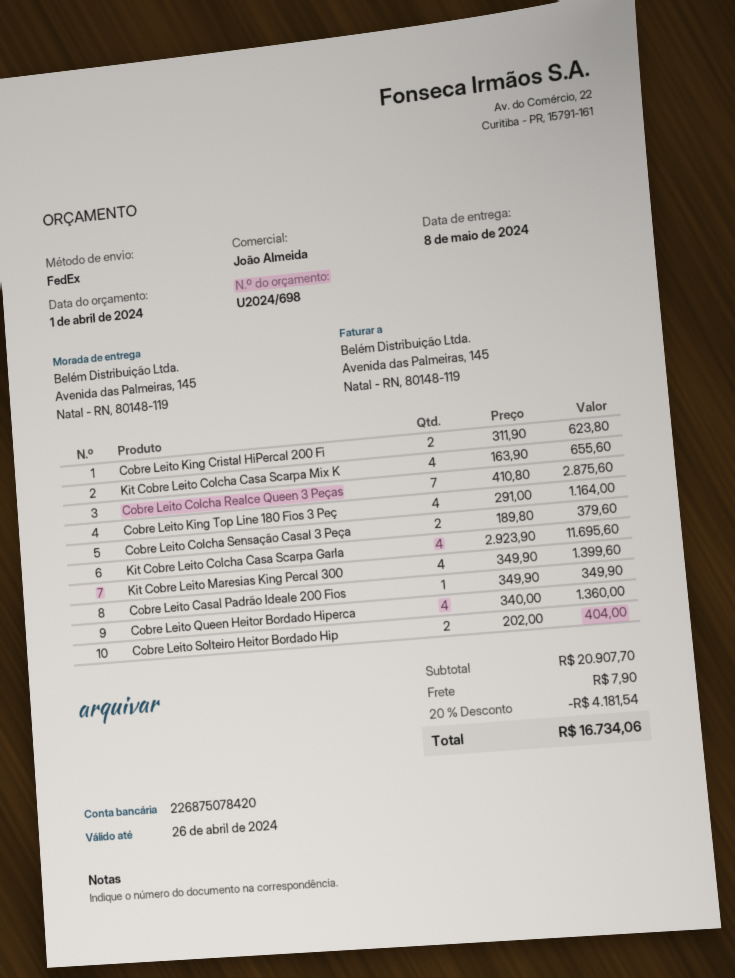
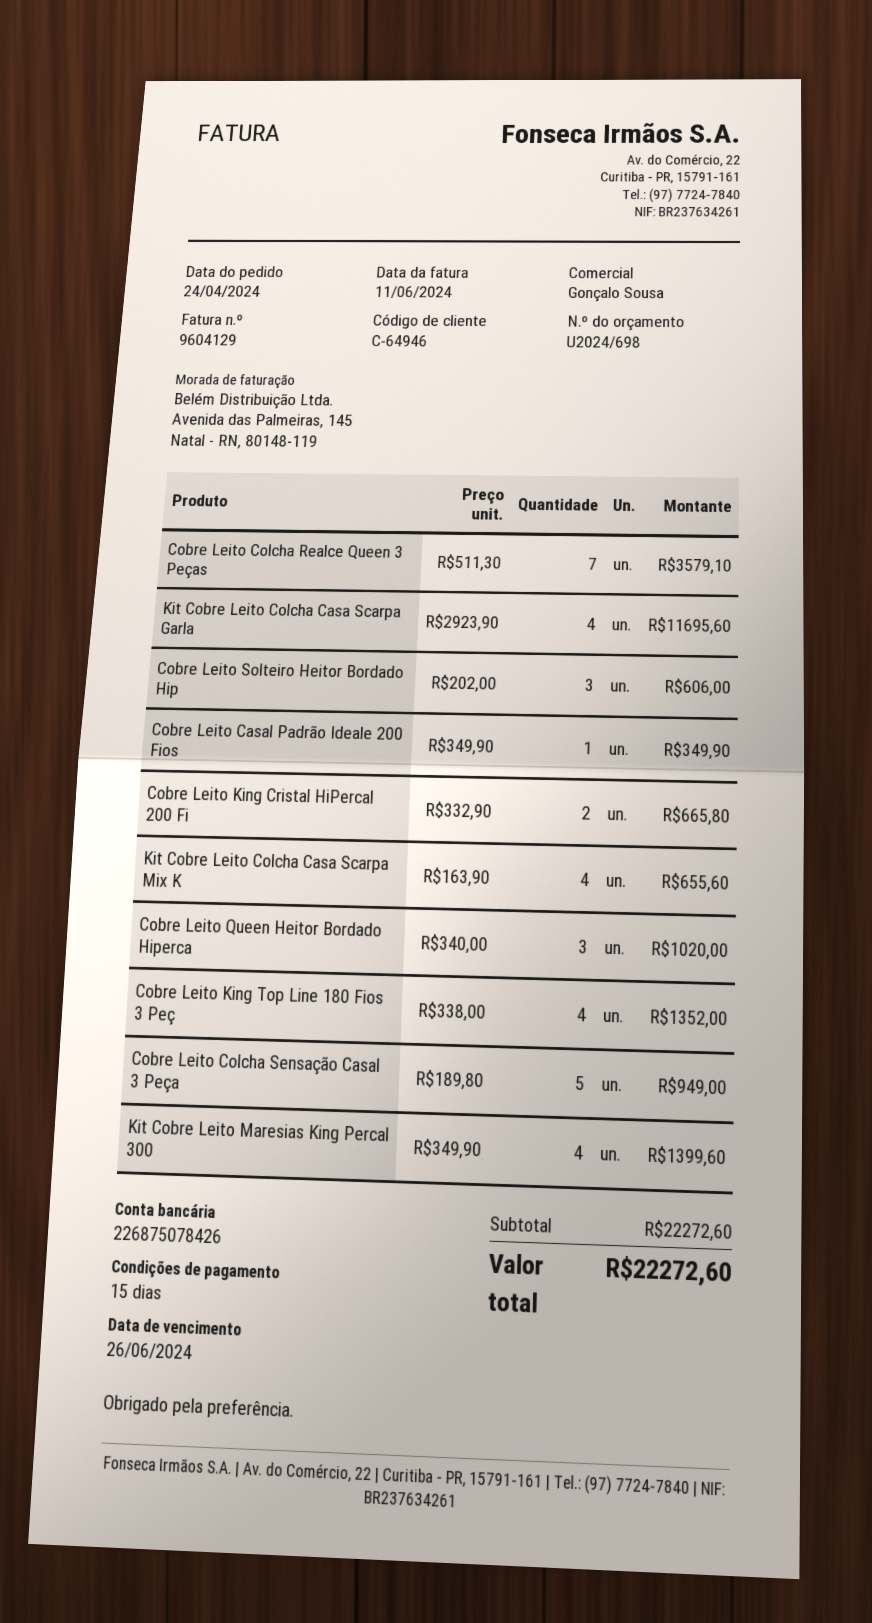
sales rep: João Almeida -> Gonçalo Sousa
bank account: 226875078420 -> 226875078426
Cobre Leito King Cristal HiPercal 200 Fi: 2 x 311.90 = 623.80 -> 2 x 332.90 = 665.80
Cobre Leito Colcha Realce Queen 3 Peças: 7 x 410.80 = 2875.60 -> 7 x 511.30 = 3579.10
Cobre Leito King Top Line 180 Fios 3 Peç: 4 x 291.00 = 1164.00 -> 4 x 338.00 = 1352.00
Cobre Leito Colcha Sensação Casal 3 Peça: 2 x 189.80 = 379.60 -> 5 x 189.80 = 949.00
Cobre Leito Queen Heitor Bordado Hiperca: 4 x 340.00 = 1360.00 -> 3 x 340.00 = 1020.00
Cobre Leito Solteiro Heitor Bordado Hip: 2 x 202.00 = 404.00 -> 3 x 202.00 = 606.00
subtotal: 20907.70 -> 22272.60
discount: 20% = 4181.54 -> none
shipping: 7.90 -> none
total: 16734.06 -> 22272.60

